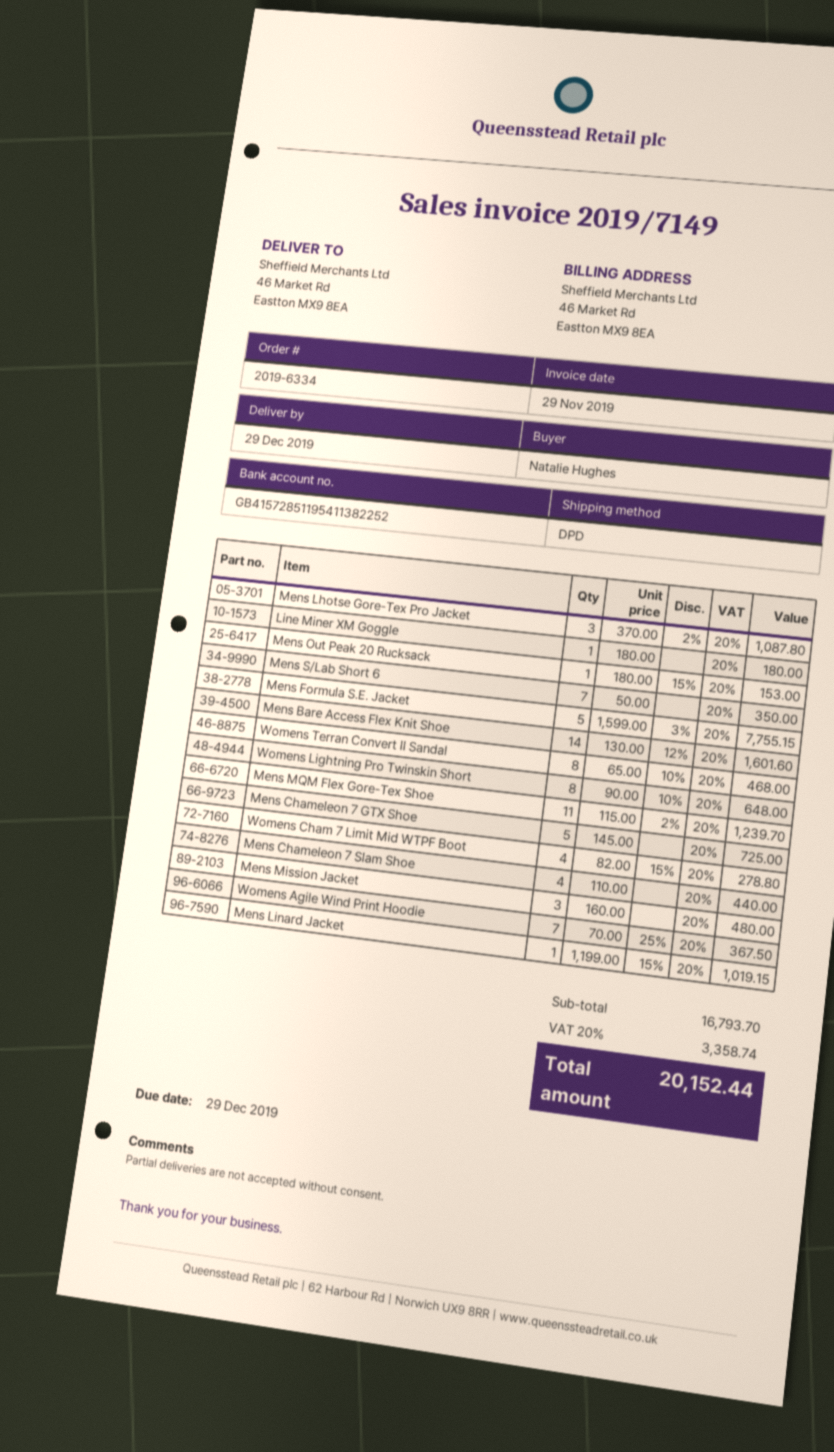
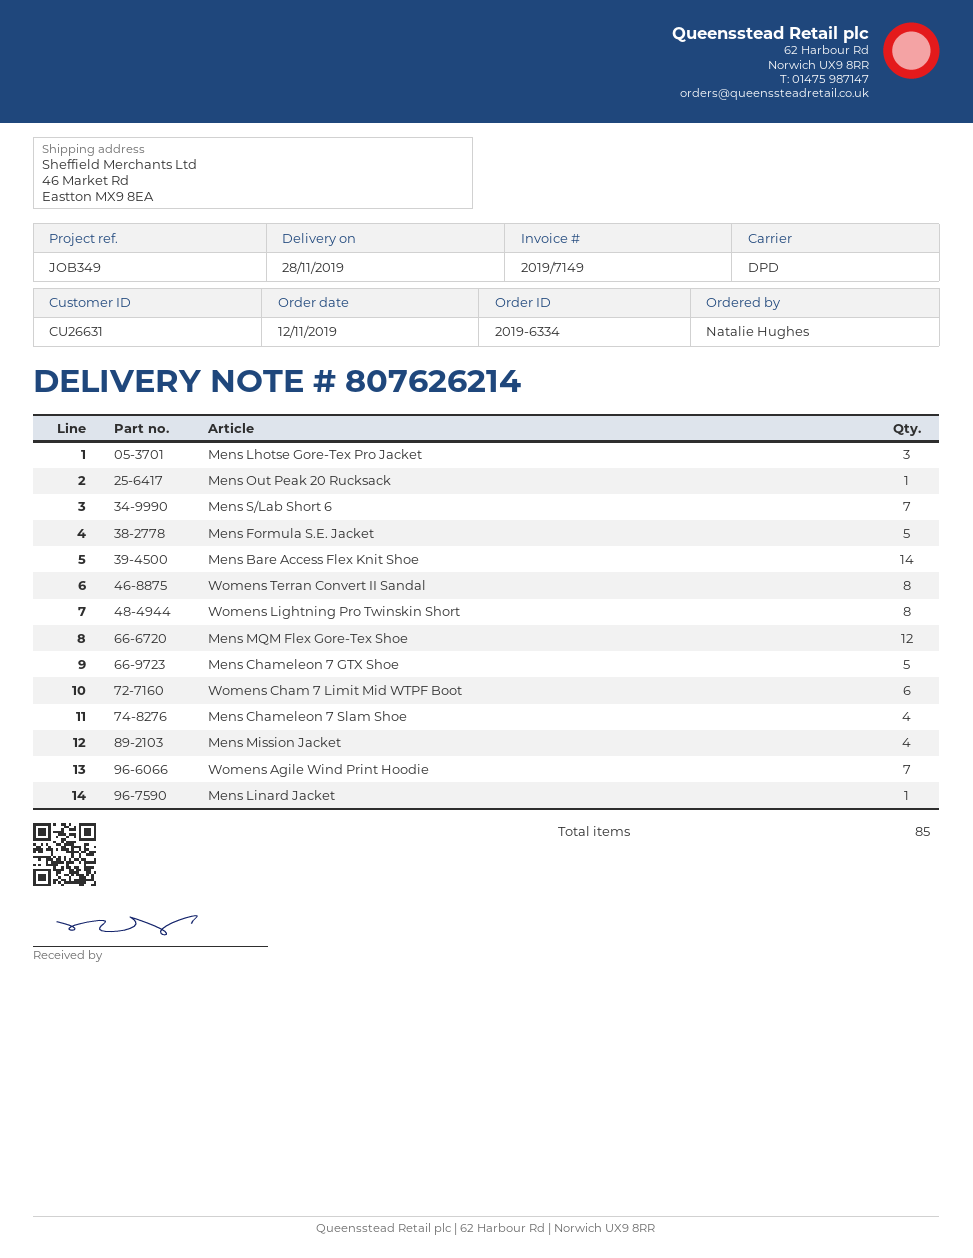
delivery date: 2019-12-29 -> 2019-11-28
Line Miner XM Goggle: 1 -> none
Mens MQM Flex Gore-Tex Shoe: 11 -> 12
Womens Cham 7 Limit Mid WTPF Boot: 4 -> 6
Mens Mission Jacket: 3 -> 4

